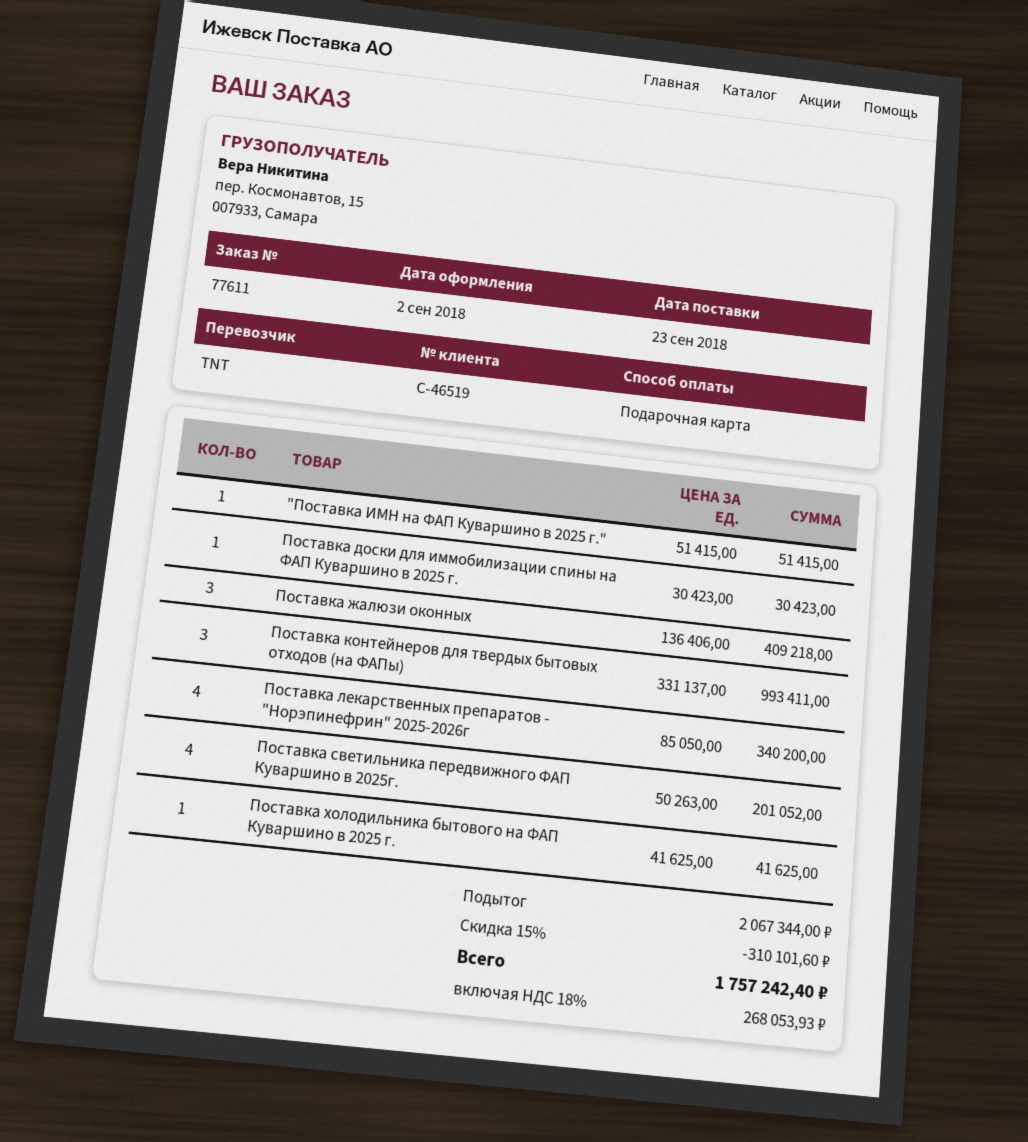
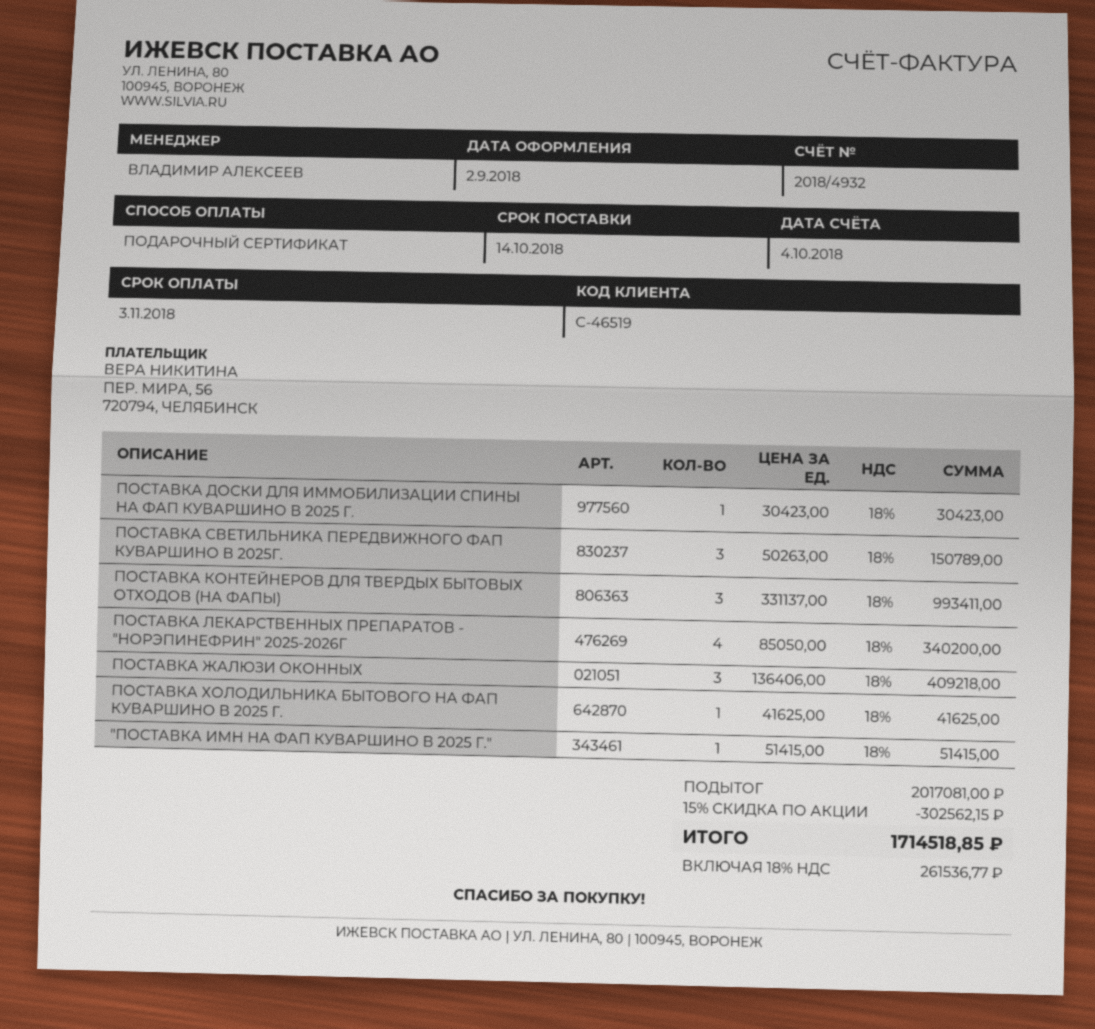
delivery date: 2018-09-23 -> 2018-10-14
Поставка светильника передвижного ФАП Куваршино в 2025г.: 4 x 50263.00 = 201052.00 -> 3 x 50263.00 = 150789.00
subtotal: 2067344.00 -> 2017081.00
discount: 15% = 310101.60 -> 15% = 302562.15
tax: 18% = 268053.93 -> 18% = 261536.77
total: 1757242.40 -> 1714518.85

